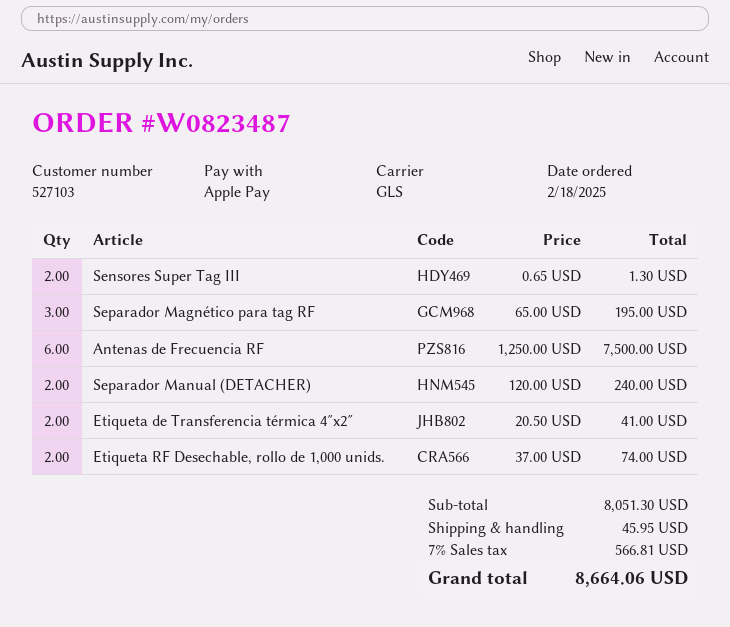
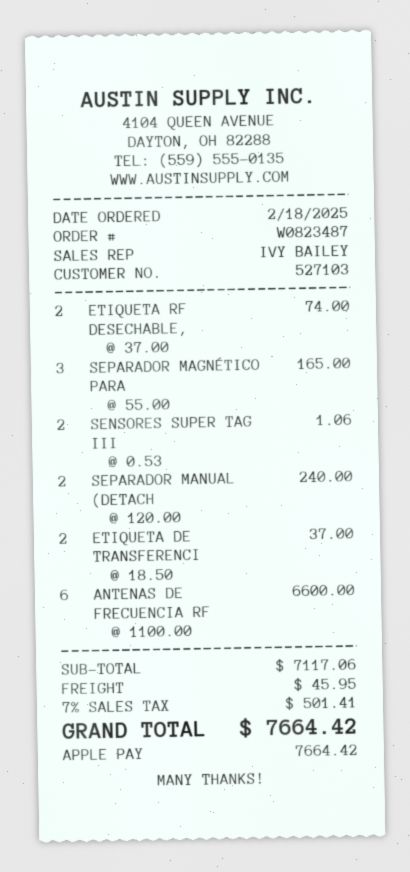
Sensores Super Tag III: 2 x 0.65 = 1.30 -> 2 x 0.53 = 1.06
Separador Magnético para tag RF: 3 x 65.00 = 195.00 -> 3 x 55.00 = 165.00
Antenas de Frecuencia RF: 6 x 1250.00 = 7500.00 -> 6 x 1100.00 = 6600.00
Etiqueta de Transferencia térmica 4″x2″: 2 x 20.50 = 41.00 -> 2 x 18.50 = 37.00
subtotal: 8051.30 -> 7117.06
tax: 7% = 566.81 -> 7% = 501.41
total: 8664.06 -> 7664.42

